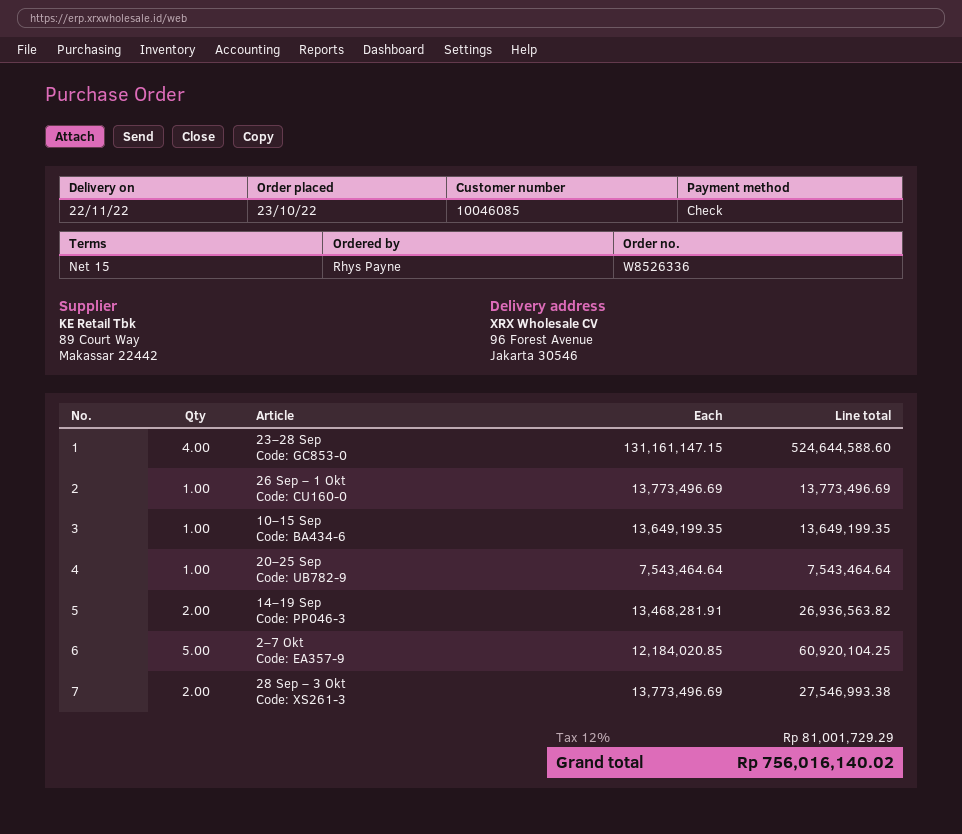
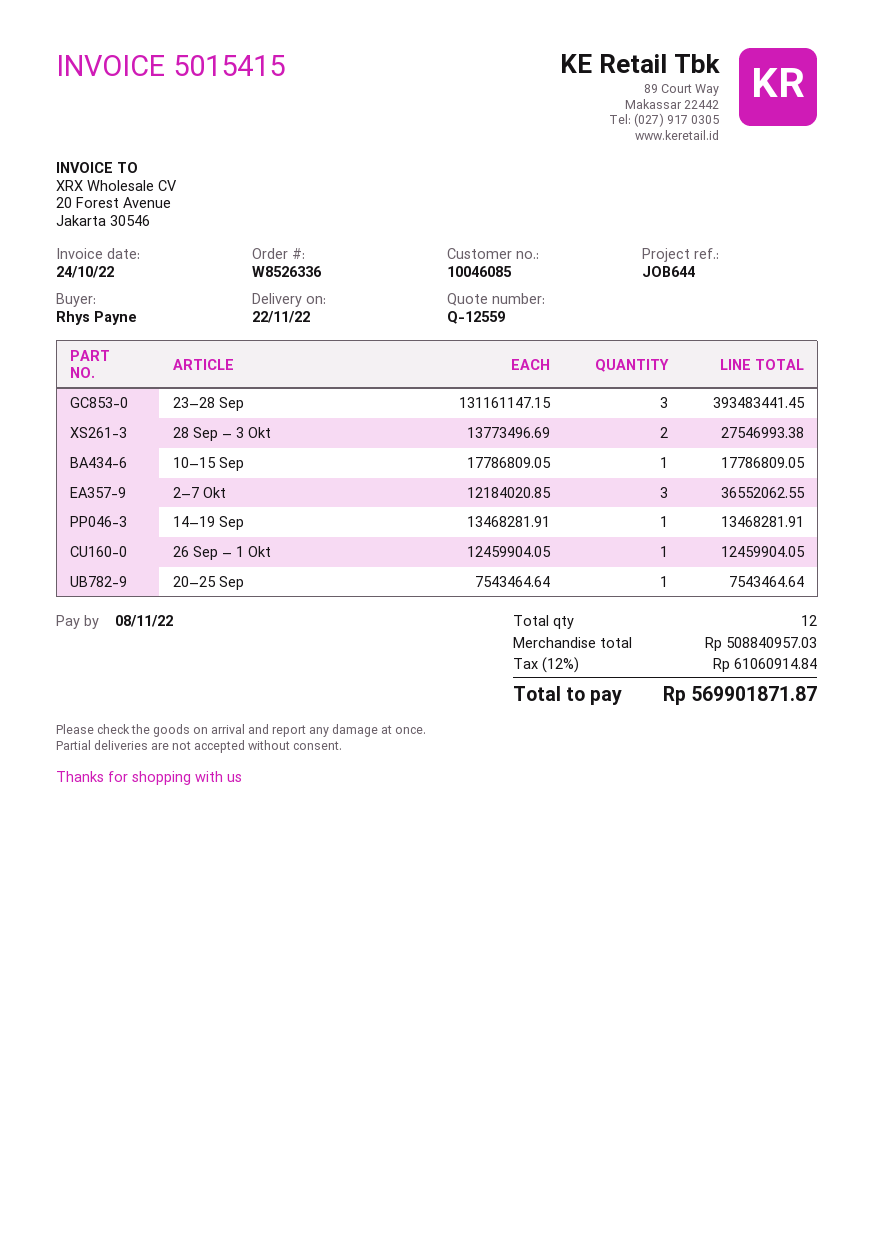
23–28 Sep: 4 x 131161147.15 = 524644588.60 -> 3 x 131161147.15 = 393483441.45
26 Sep – 1 Okt: 1 x 13773496.69 = 13773496.69 -> 1 x 12459904.05 = 12459904.05
10–15 Sep: 1 x 13649199.35 = 13649199.35 -> 1 x 17786809.05 = 17786809.05
14–19 Sep: 2 x 13468281.91 = 26936563.82 -> 1 x 13468281.91 = 13468281.91
2–7 Okt: 5 x 12184020.85 = 60920104.25 -> 3 x 12184020.85 = 36552062.55
tax: 12% = 81001729.29 -> 12% = 61060914.84
total: 756016140.02 -> 569901871.87

